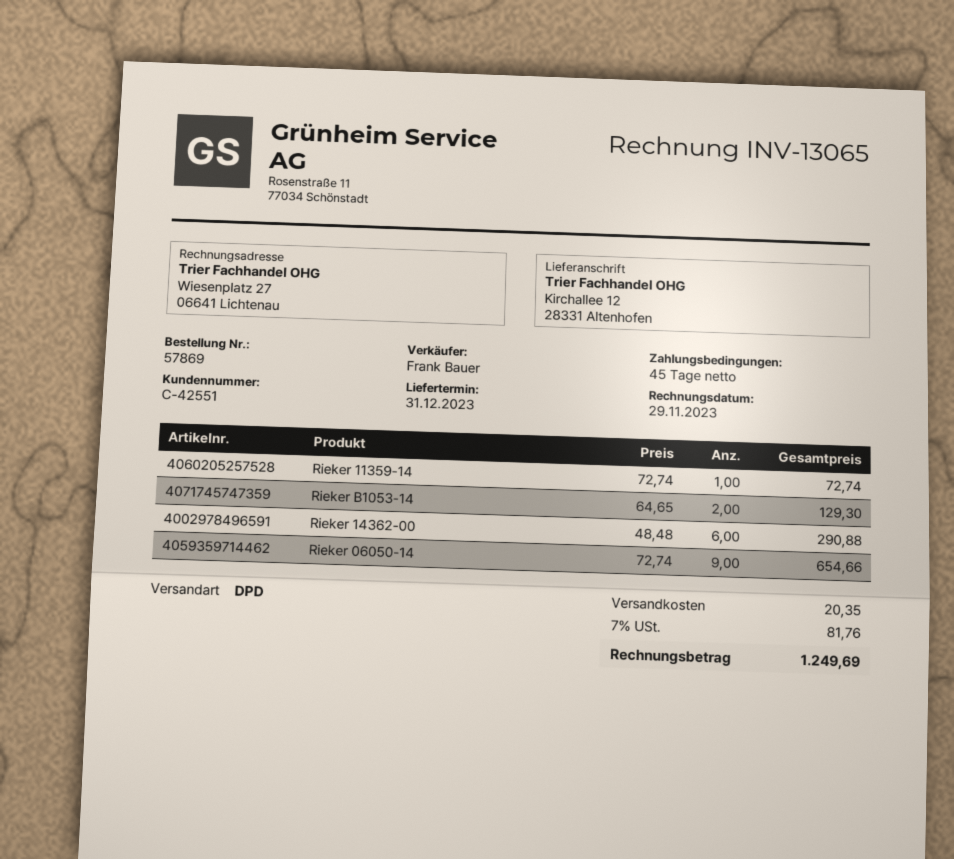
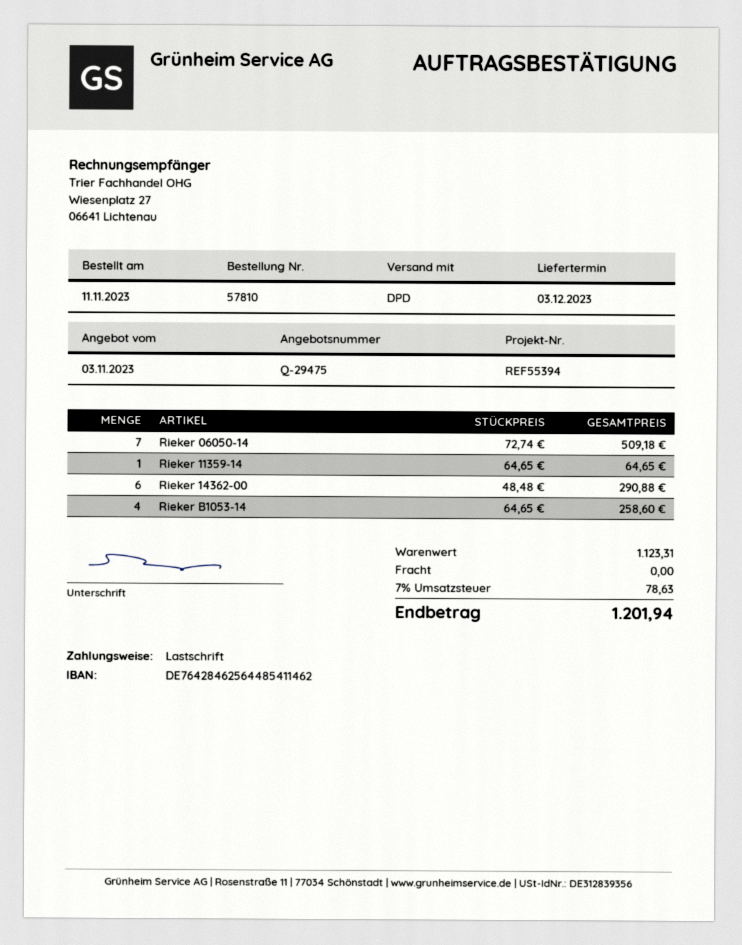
order number: 57869 -> 57810
delivery date: 2023-12-31 -> 2023-12-03
Rieker 11359-14: 1 x 72.74 = 72.74 -> 1 x 64.65 = 64.65
Rieker B1053-14: 2 x 64.65 = 129.30 -> 4 x 64.65 = 258.60
Rieker 06050-14: 9 x 72.74 = 654.66 -> 7 x 72.74 = 509.18
shipping: 20.35 -> 0.00
tax: 7% = 81.76 -> 7% = 78.63
total: 1249.69 -> 1201.94

